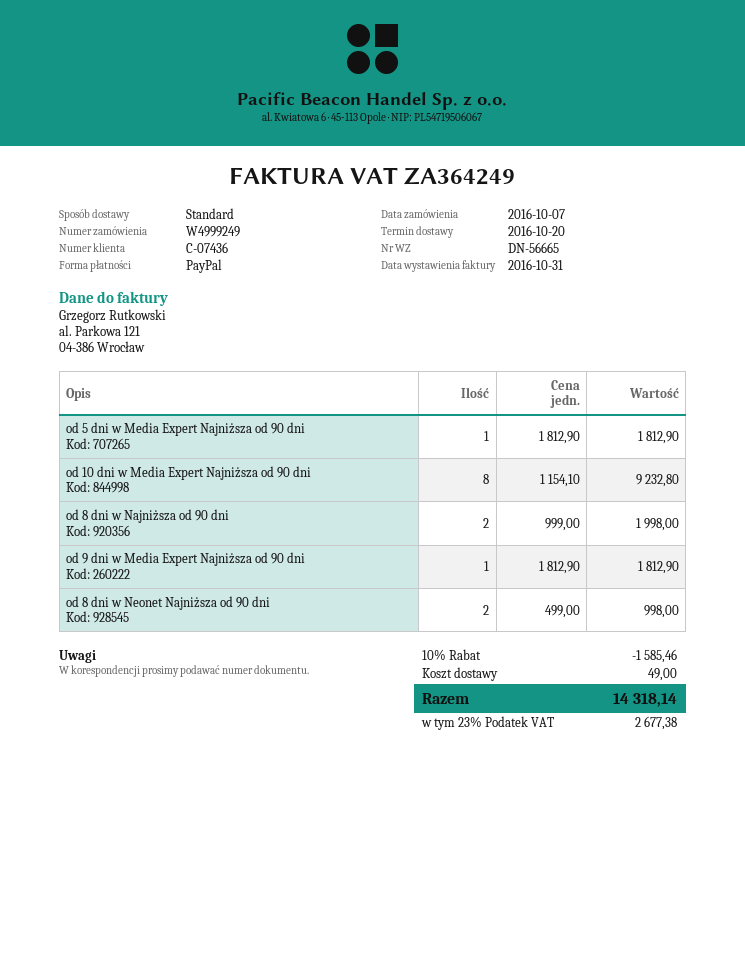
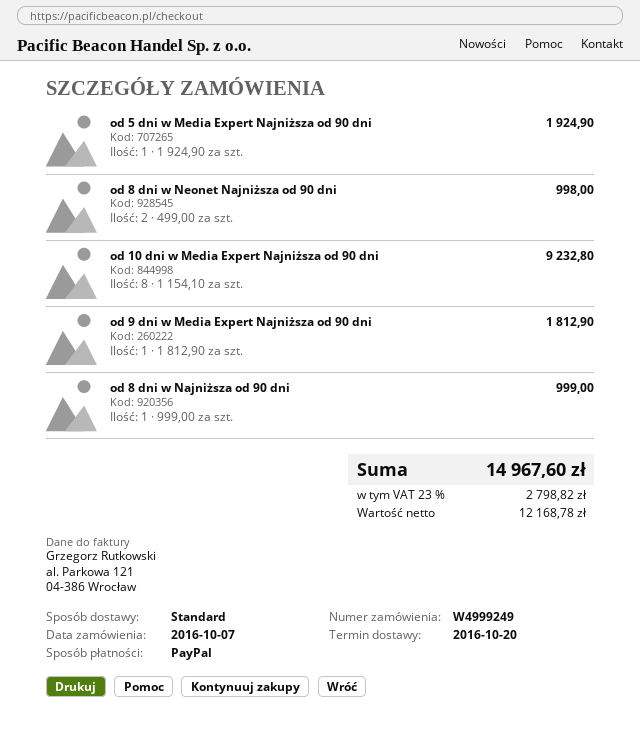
od 5 dni w Media Expert Najniższa od 90 dni: 1 x 1812.90 = 1812.90 -> 1 x 1924.90 = 1924.90
od 8 dni w Najniższa od 90 dni: 2 x 999.00 = 1998.00 -> 1 x 999.00 = 999.00
discount: 10% = 1585.46 -> none
shipping: 49.00 -> none
tax: 23% = 2677.38 -> 23% = 2798.82
total: 14318.14 -> 14967.60

